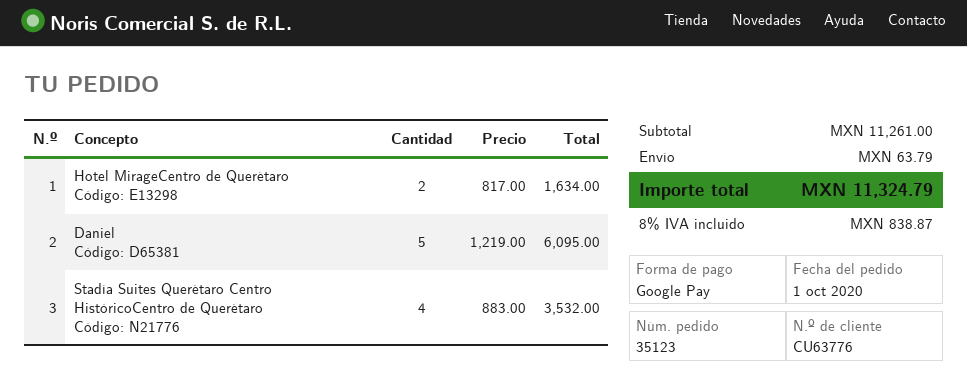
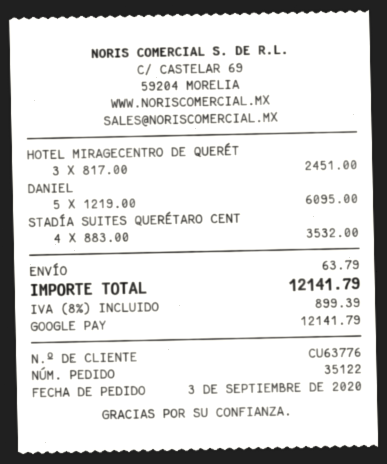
order number: 35123 -> 35122
order date: 2020-10-01 -> 2020-09-03
Hotel MirageCentro de Querétaro: 2 x 817.00 = 1634.00 -> 3 x 817.00 = 2451.00
tax: 8% = 838.87 -> 8% = 899.39
total: 11324.79 -> 12141.79

